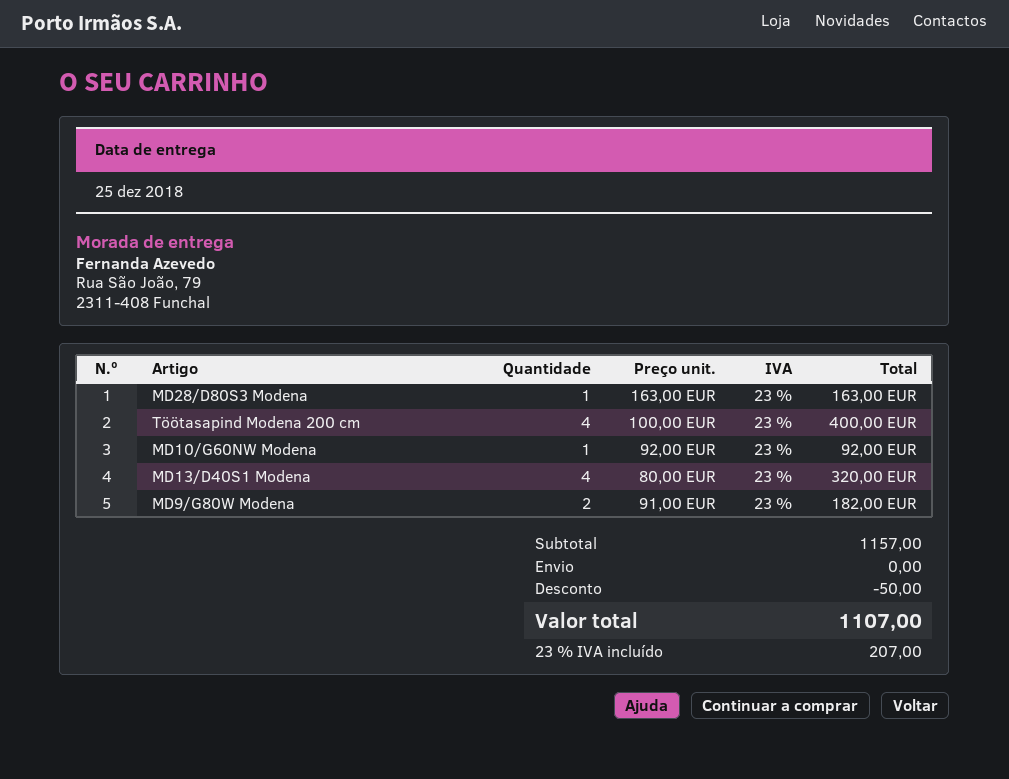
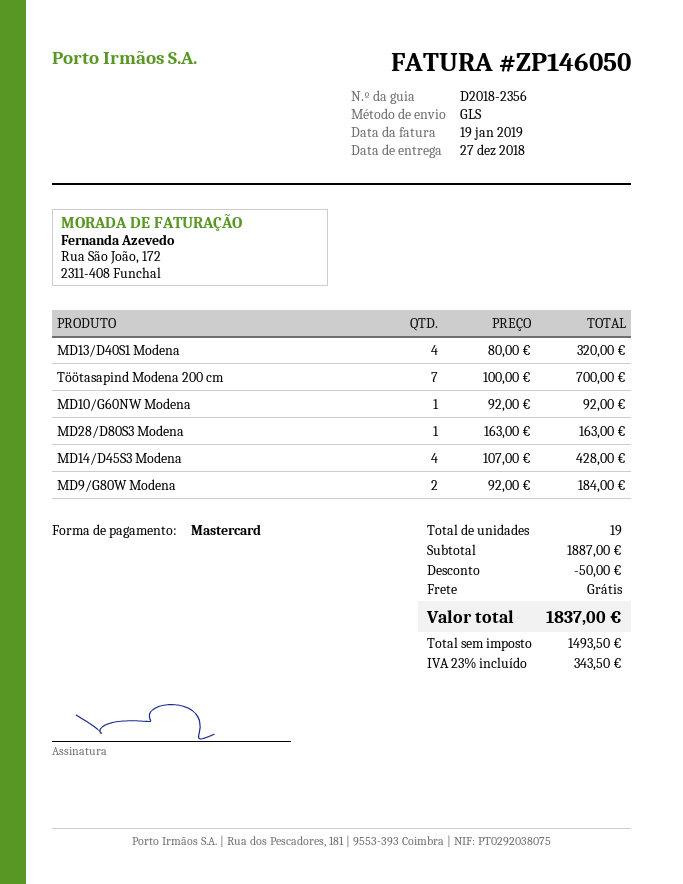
delivery date: 2018-12-25 -> 2018-12-27
Töötasapind Modena 200 cm: 4 x 100.00 = 400.00 -> 7 x 100.00 = 700.00
MD9/G80W Modena: 2 x 91.00 = 182.00 -> 2 x 92.00 = 184.00
MD14/D45S3 Modena: none -> 4 x 107.00 = 428.00
subtotal: 1157.00 -> 1887.00
tax: 23% = 207.00 -> 23% = 343.50
total: 1107.00 -> 1837.00

